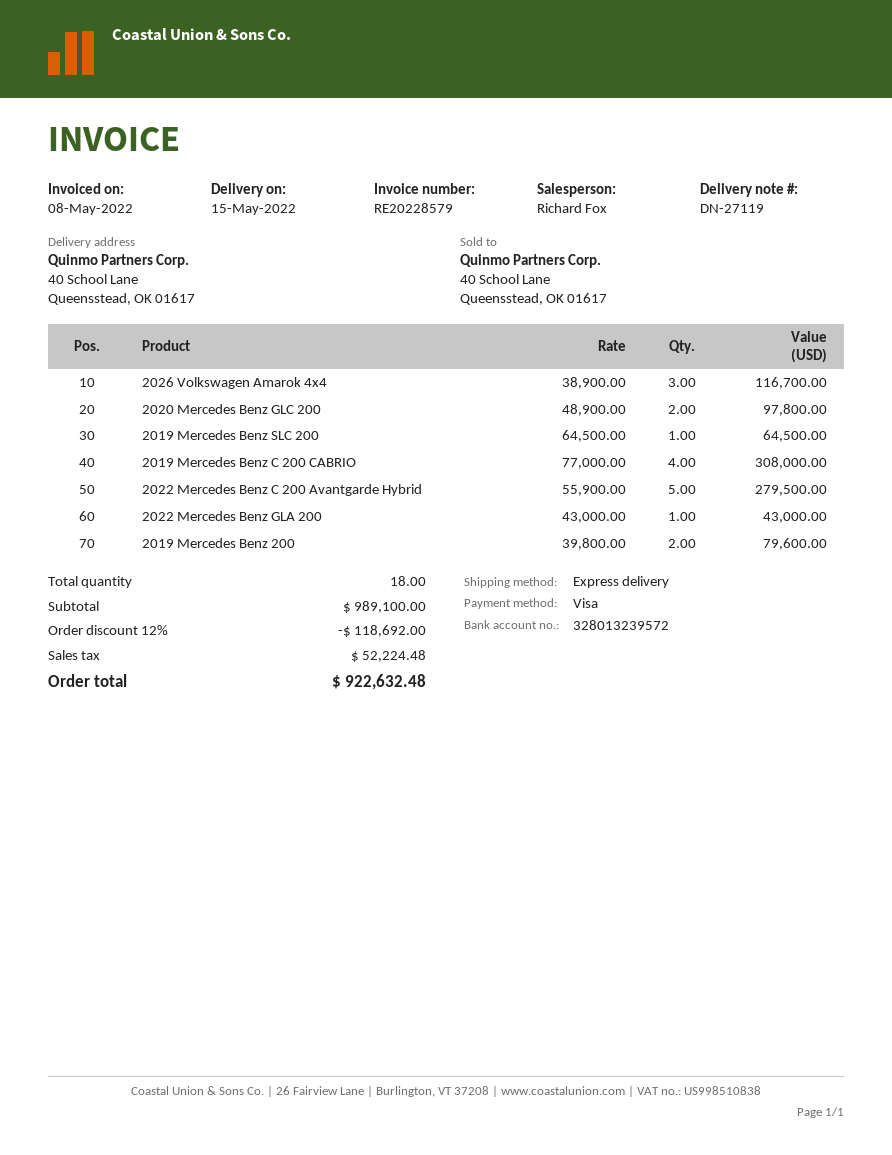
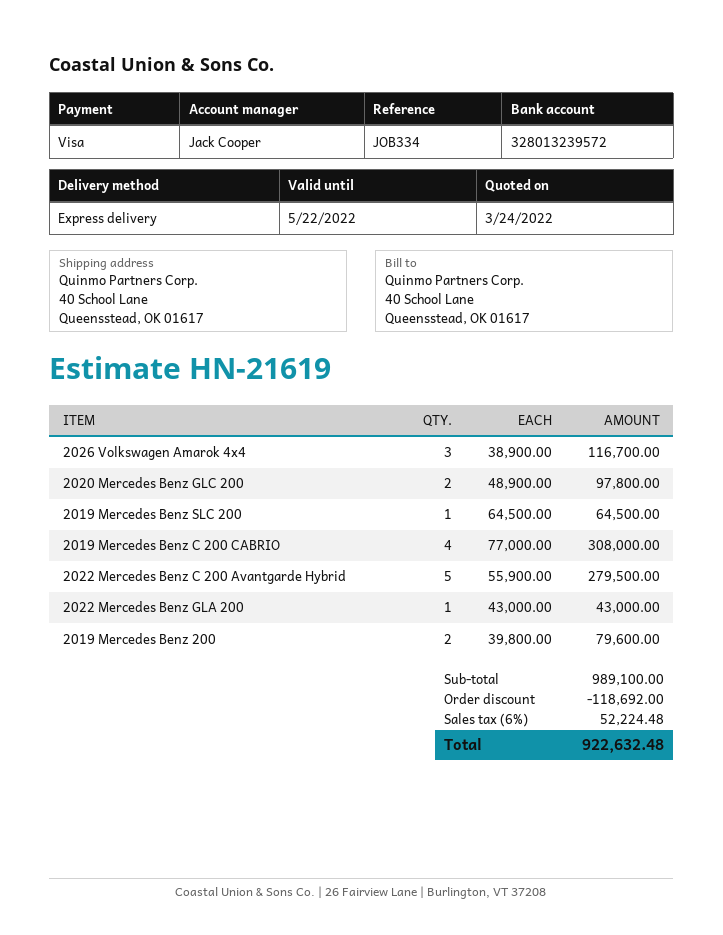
sales rep: Richard Fox -> Jack Cooper

